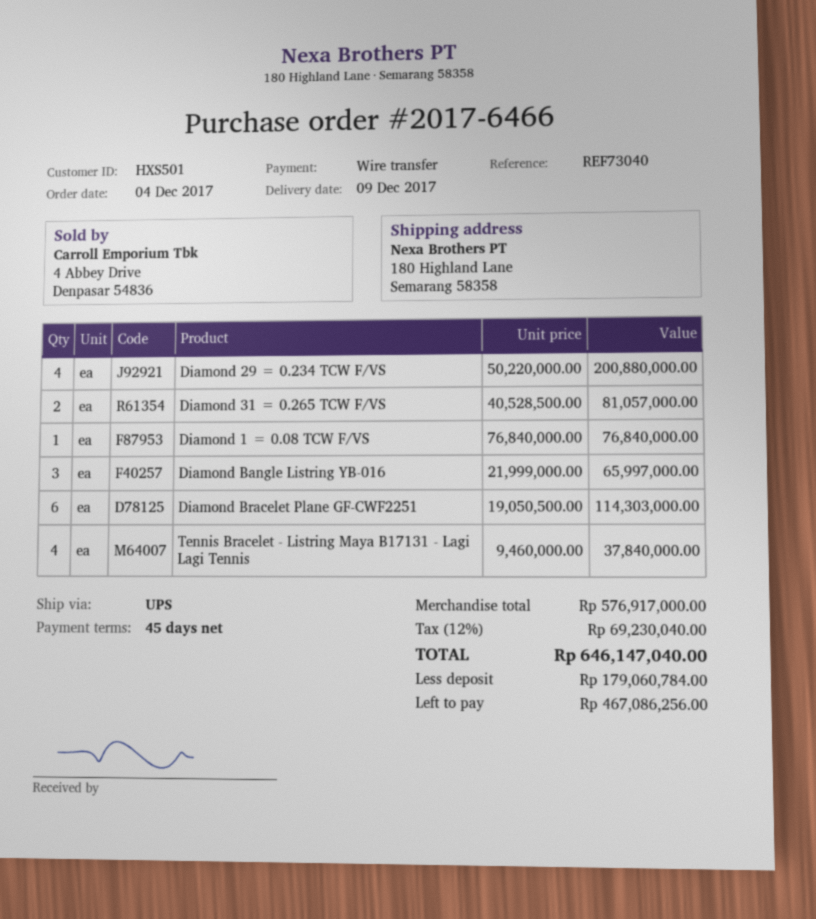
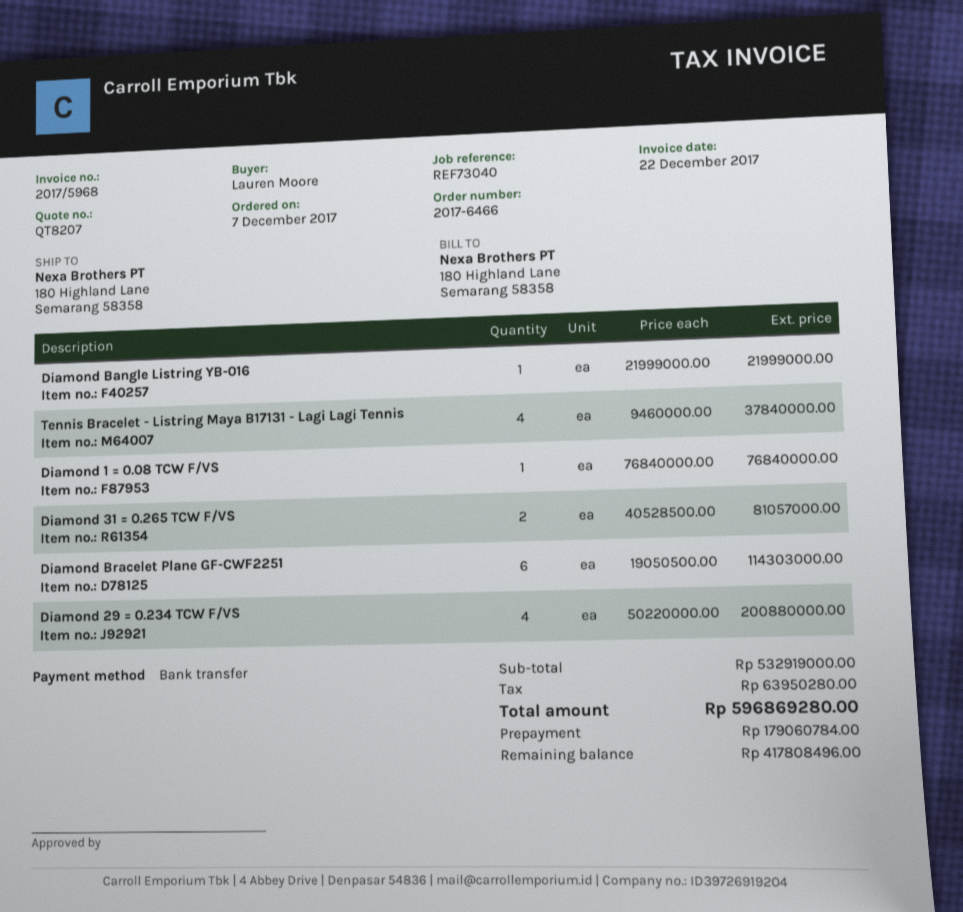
order date: 2017-12-04 -> 2017-12-07
Diamond Bangle Listring YB-016: 3 x 21999000.00 = 65997000.00 -> 1 x 21999000.00 = 21999000.00
subtotal: 576917000.00 -> 532919000.00
tax: 69230040.00 -> 63950280.00
total: 646147040.00 -> 596869280.00
balance: 467086256.00 -> 417808496.00

